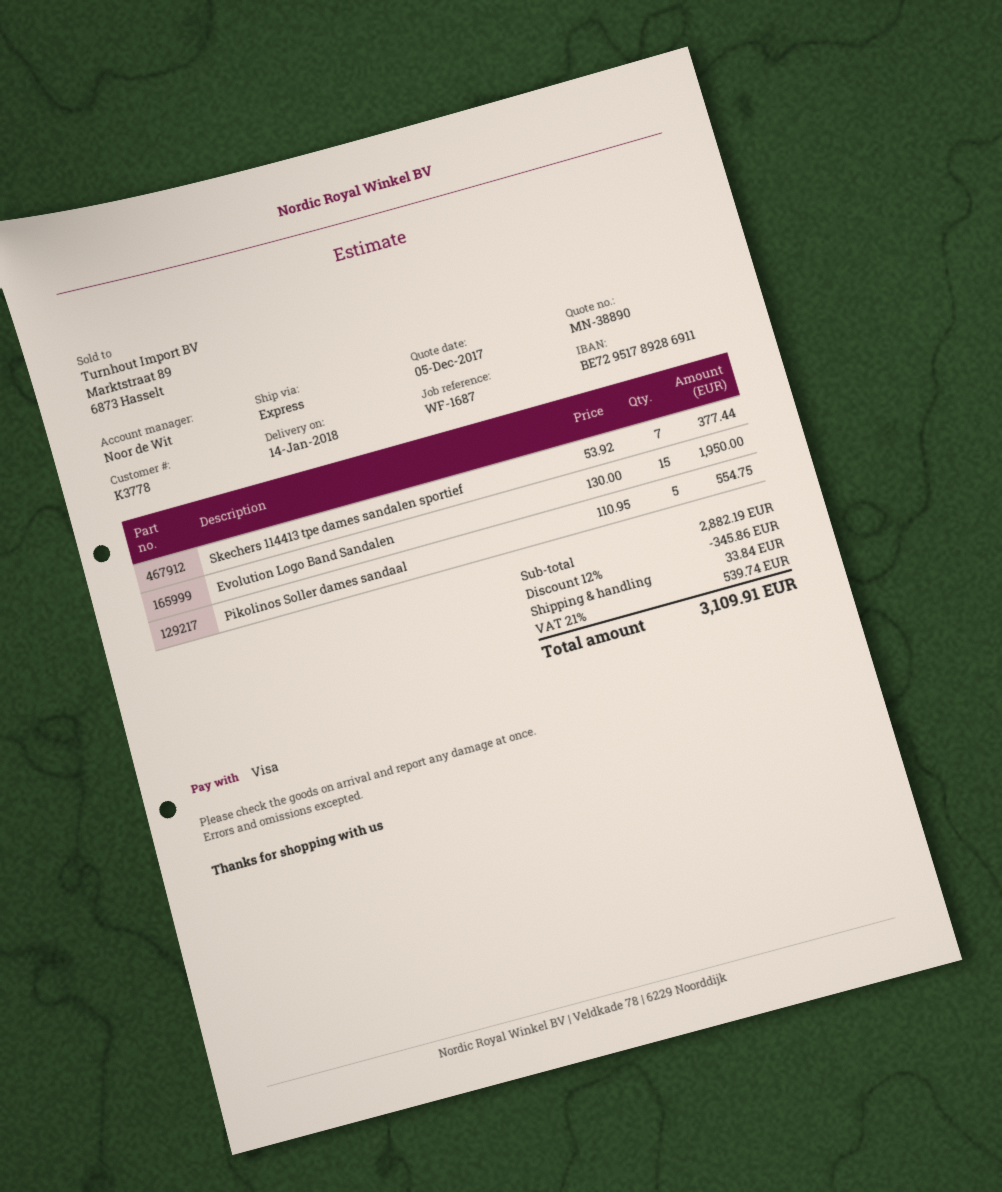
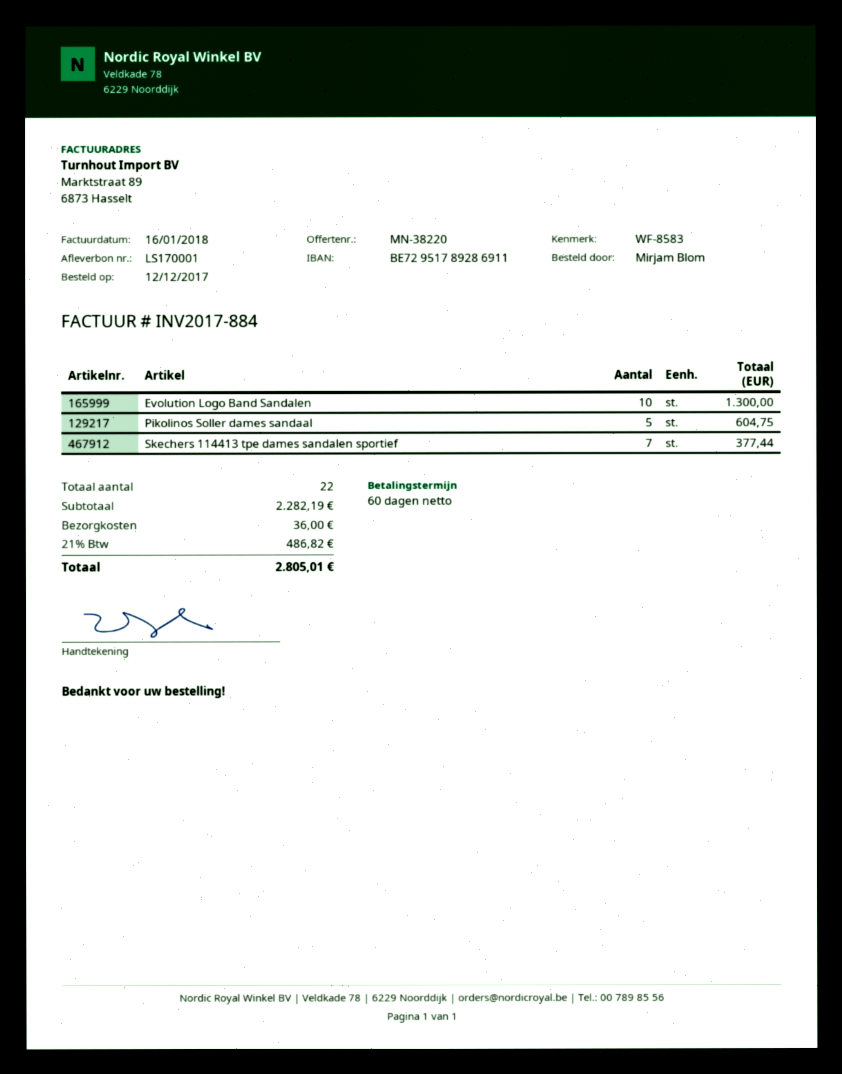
quote number: MN-38890 -> MN-38220
reference: WF-1687 -> WF-8583
Evolution Logo Band Sandalen: 15 for 1950.00 -> 10 for 1300.00
Pikolinos Soller dames sandaal: 5 for 554.75 -> 5 for 604.75
subtotal: 2882.19 -> 2282.19
discount: 12% = 345.86 -> none
shipping: 33.84 -> 36.00
tax: 21% = 539.74 -> 21% = 486.82
total: 3109.91 -> 2805.01

